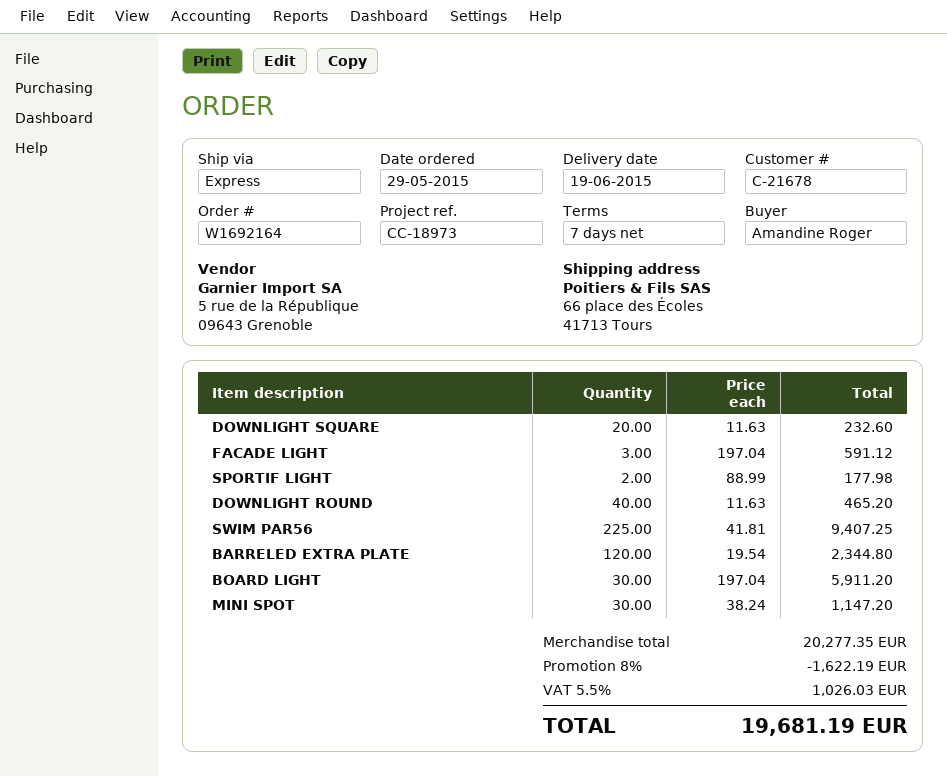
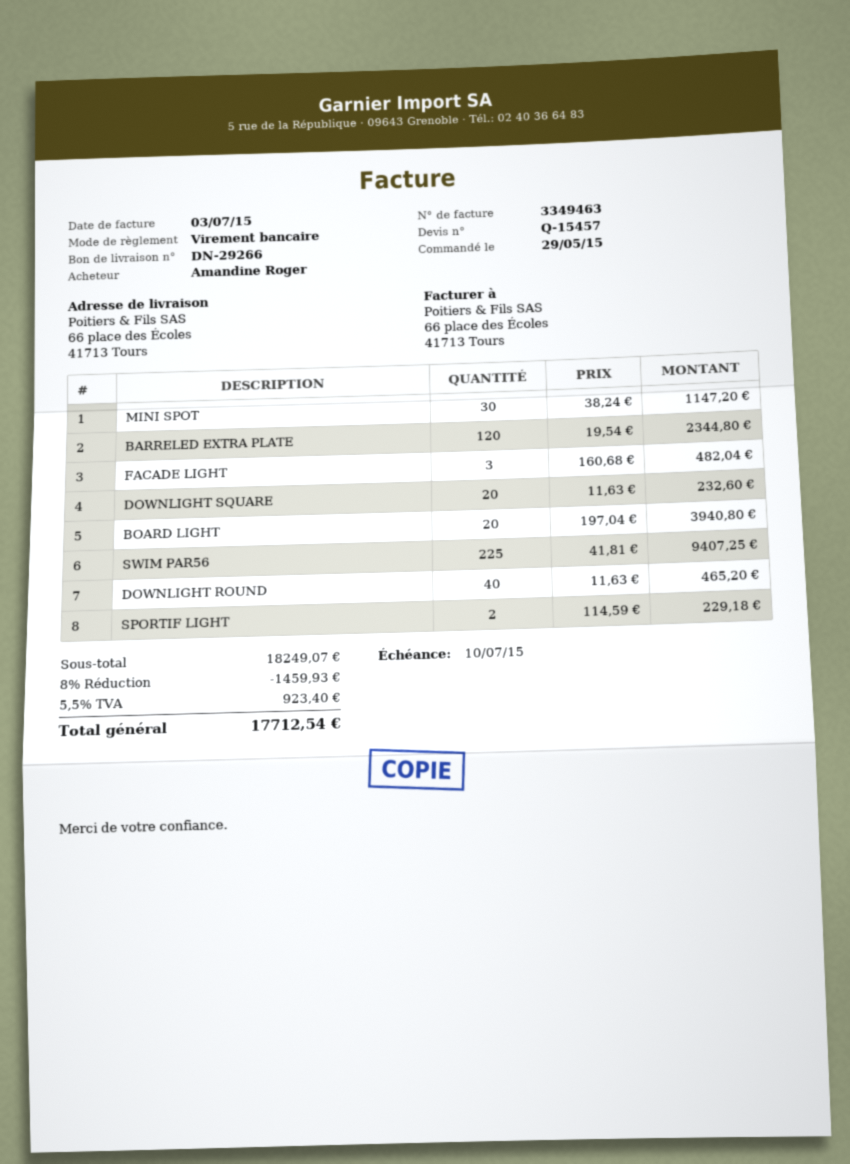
FACADE LIGHT: 3 x 197.04 = 591.12 -> 3 x 160.68 = 482.04
SPORTIF LIGHT: 2 x 88.99 = 177.98 -> 2 x 114.59 = 229.18
BOARD LIGHT: 30 x 197.04 = 5911.20 -> 20 x 197.04 = 3940.80
subtotal: 20277.35 -> 18249.07
discount: 8% = 1622.19 -> 8% = 1459.93
tax: 5.5% = 1026.03 -> 5.5% = 923.40
total: 19681.19 -> 17712.54

